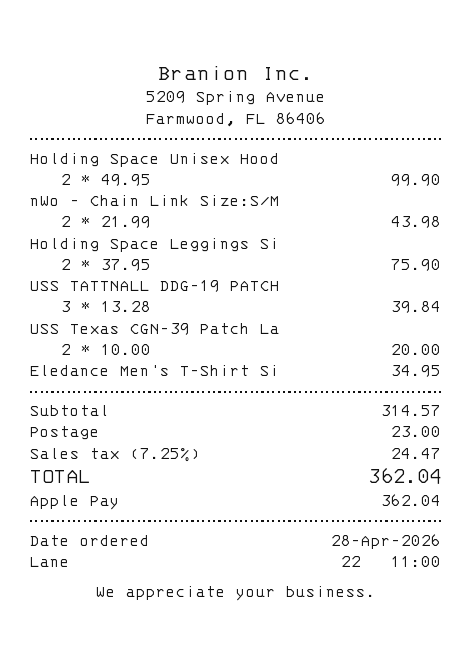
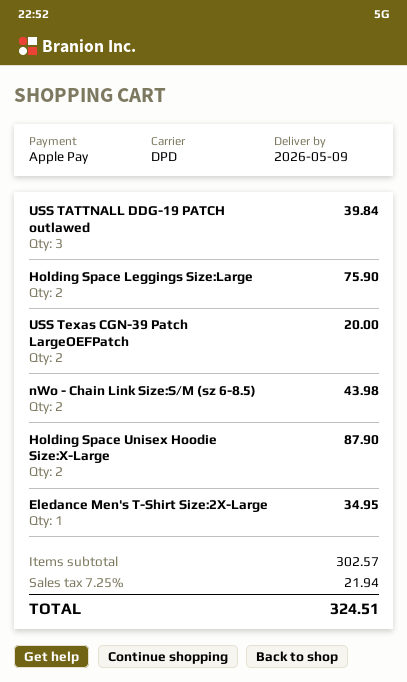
Holding Space Unisex Hood: 2 for 99.90 -> 2 for 87.90
subtotal: 314.57 -> 302.57
shipping: 23.00 -> none
tax: 7.25% = 24.47 -> 7.25% = 21.94
total: 362.04 -> 324.51

